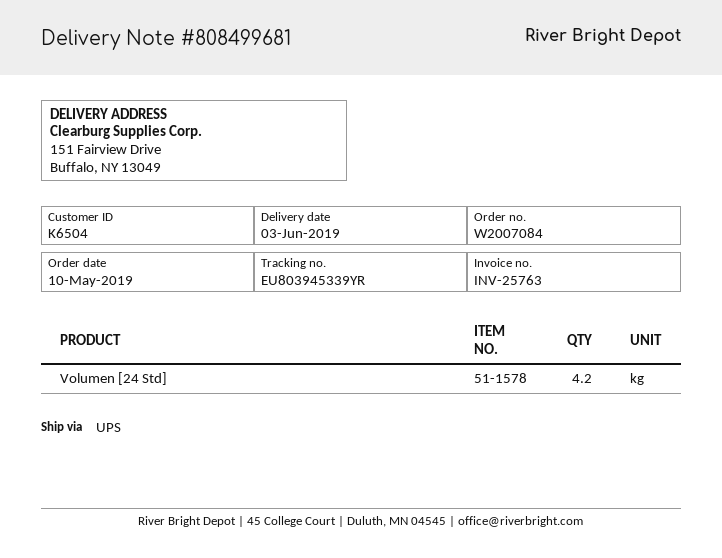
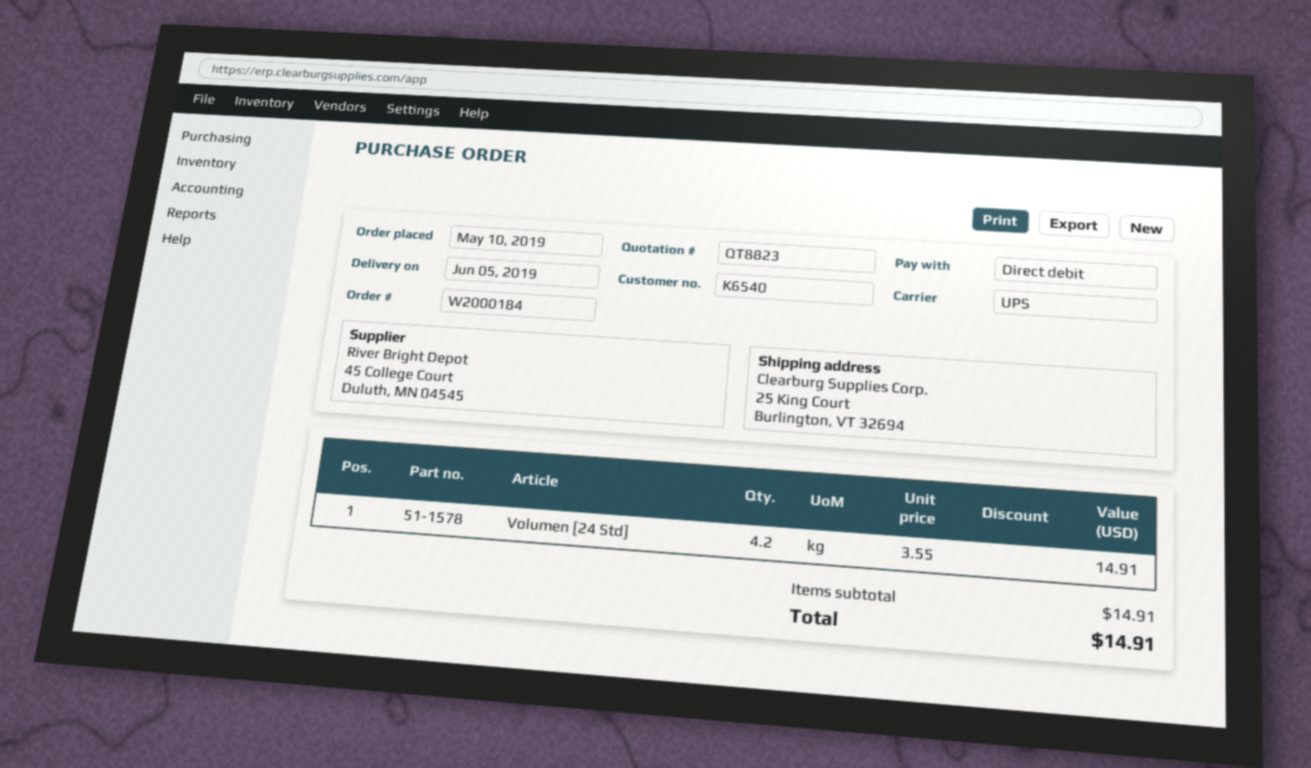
order number: W2007084 -> W2000184
delivery date: 2019-06-03 -> 2019-06-05
customer number: K6504 -> K6540
ship to: 151 Fairview Drive, Buffalo, NY 13049 -> 25 King Court, Burlington, VT 32694

